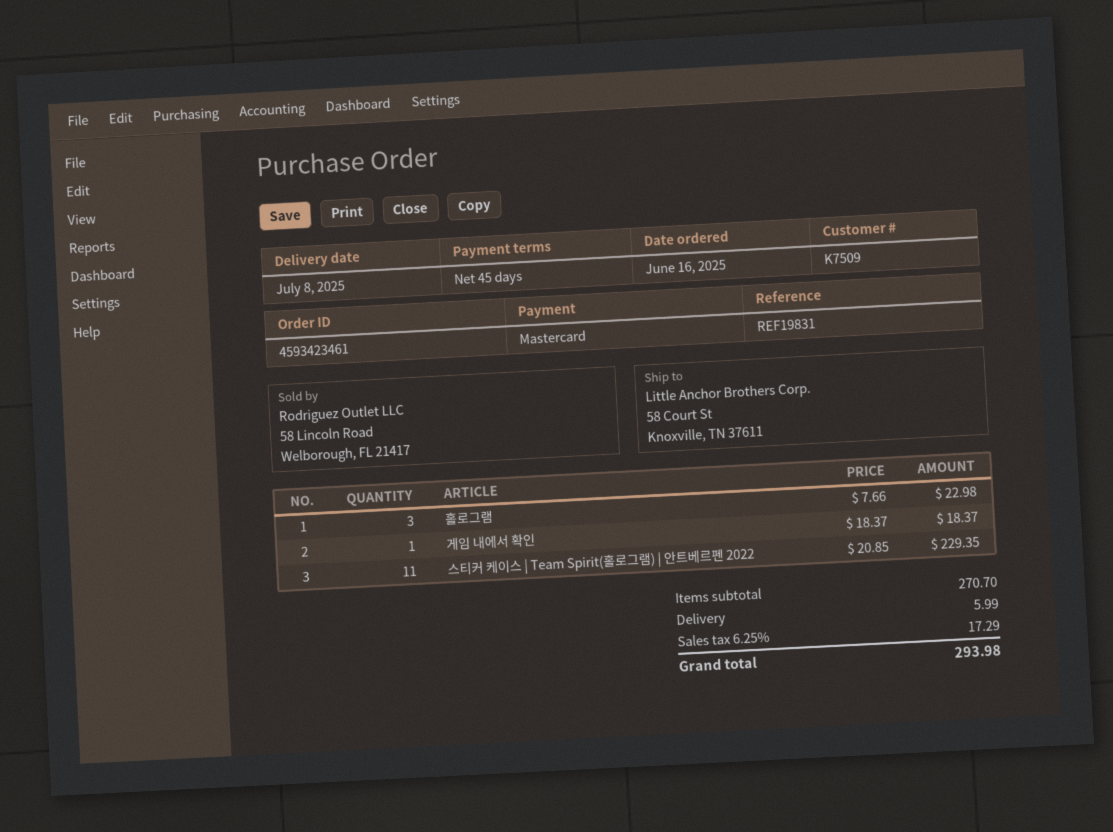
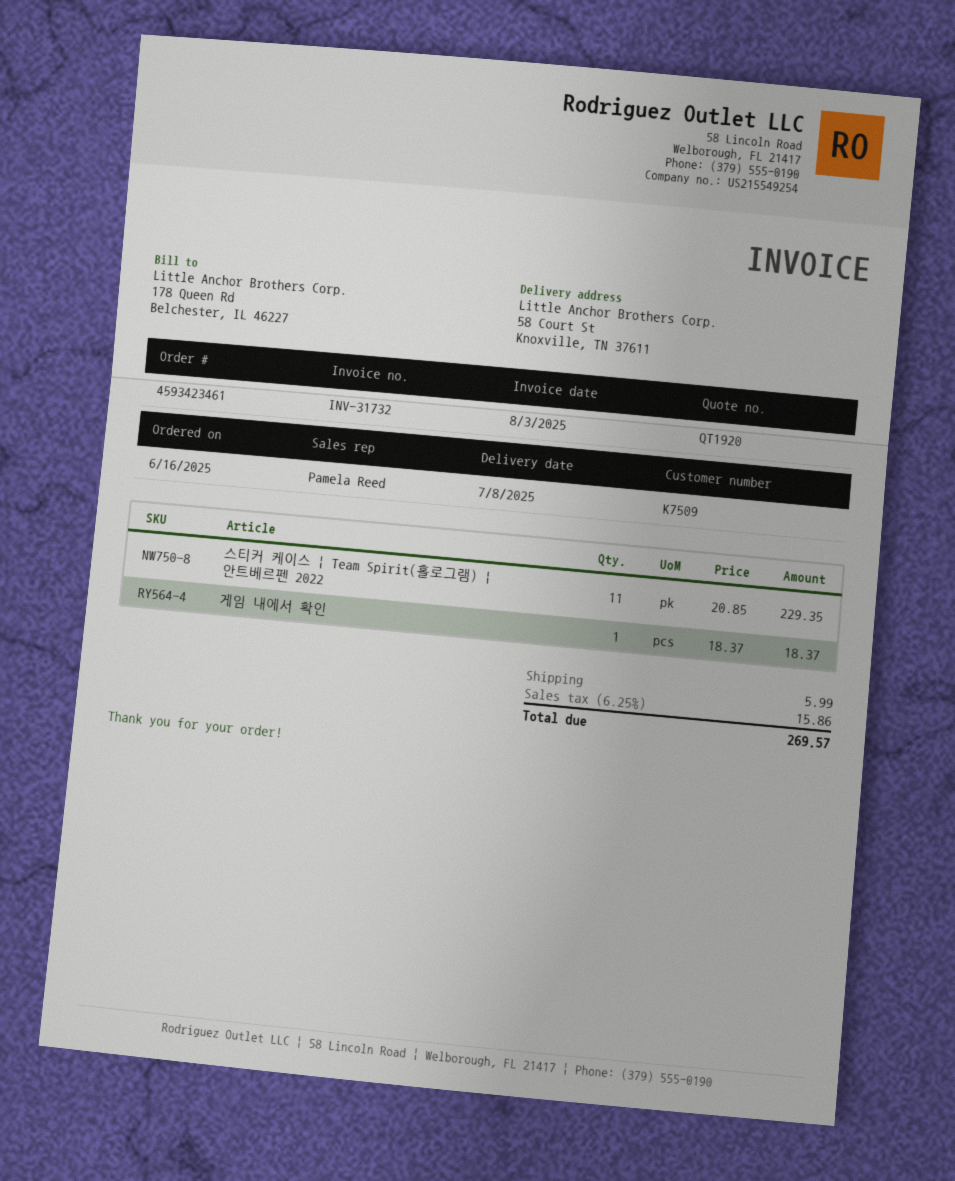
홀로그램: 3 x 7.66 = 22.98 -> none
tax: 6.25% = 17.29 -> 6.25% = 15.86
total: 293.98 -> 269.57

